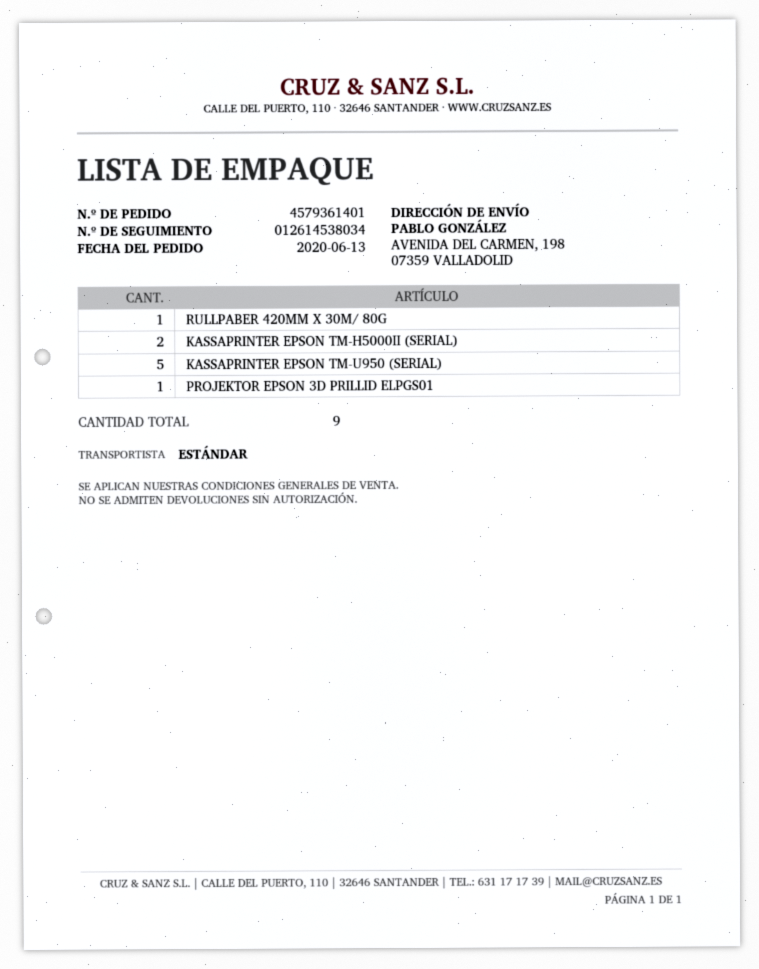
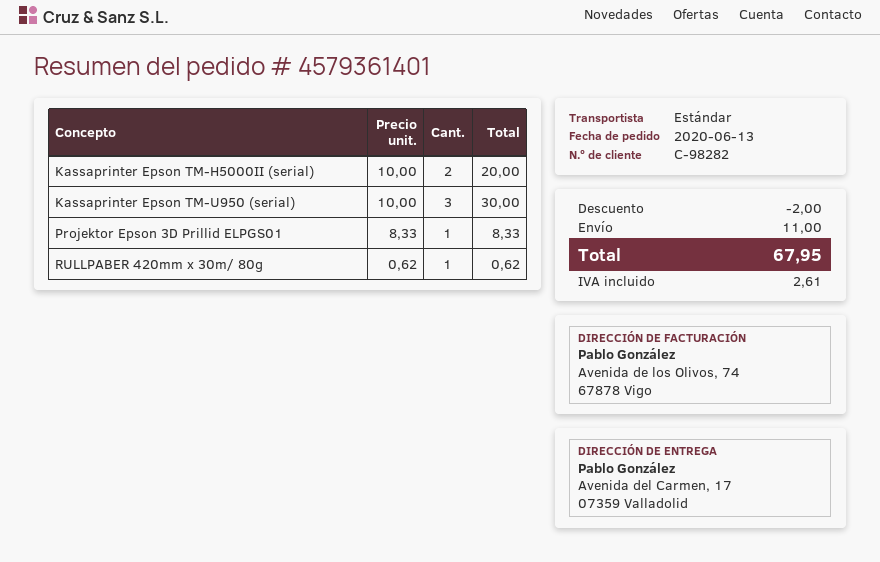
ship to: AVENIDA DEL CARMEN, 198, 07359 VALLADOLID -> Avenida del Carmen, 17, 07359 Valladolid
KASSAPRINTER EPSON TM-U950 (SERIAL): 5 -> 3

